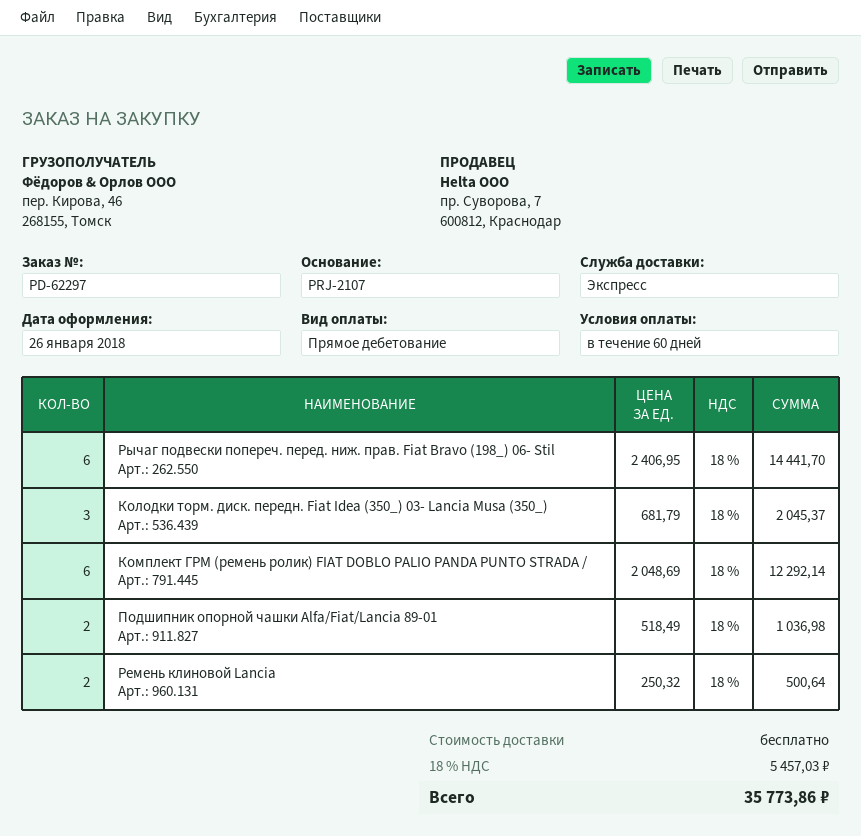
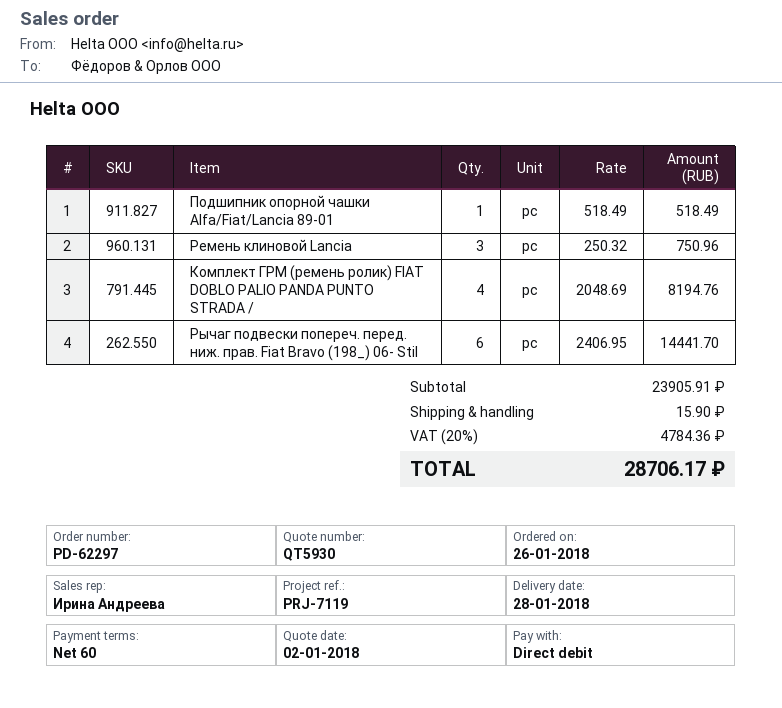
reference: PRJ-2107 -> PRJ-7119
Колодки торм. диск. передн. Fiat Idea (350_) 03- Lancia Musa (350_): 3 x 681.79 = 2045.37 -> none
Комплект ГРМ (ремень ролик) FIAT DOBLO PALIO PANDA PUNTO STRADA /: 6 x 2048.69 = 12292.14 -> 4 x 2048.69 = 8194.76
Подшипник опорной чашки Alfa/Fiat/Lancia 89-01: 2 x 518.49 = 1036.98 -> 1 x 518.49 = 518.49
Ремень клиновой Lancia: 2 x 250.32 = 500.64 -> 3 x 250.32 = 750.96
shipping: 0.00 -> 15.90
tax: 18% = 5457.03 -> 20% = 4784.36
total: 35773.86 -> 28706.17

